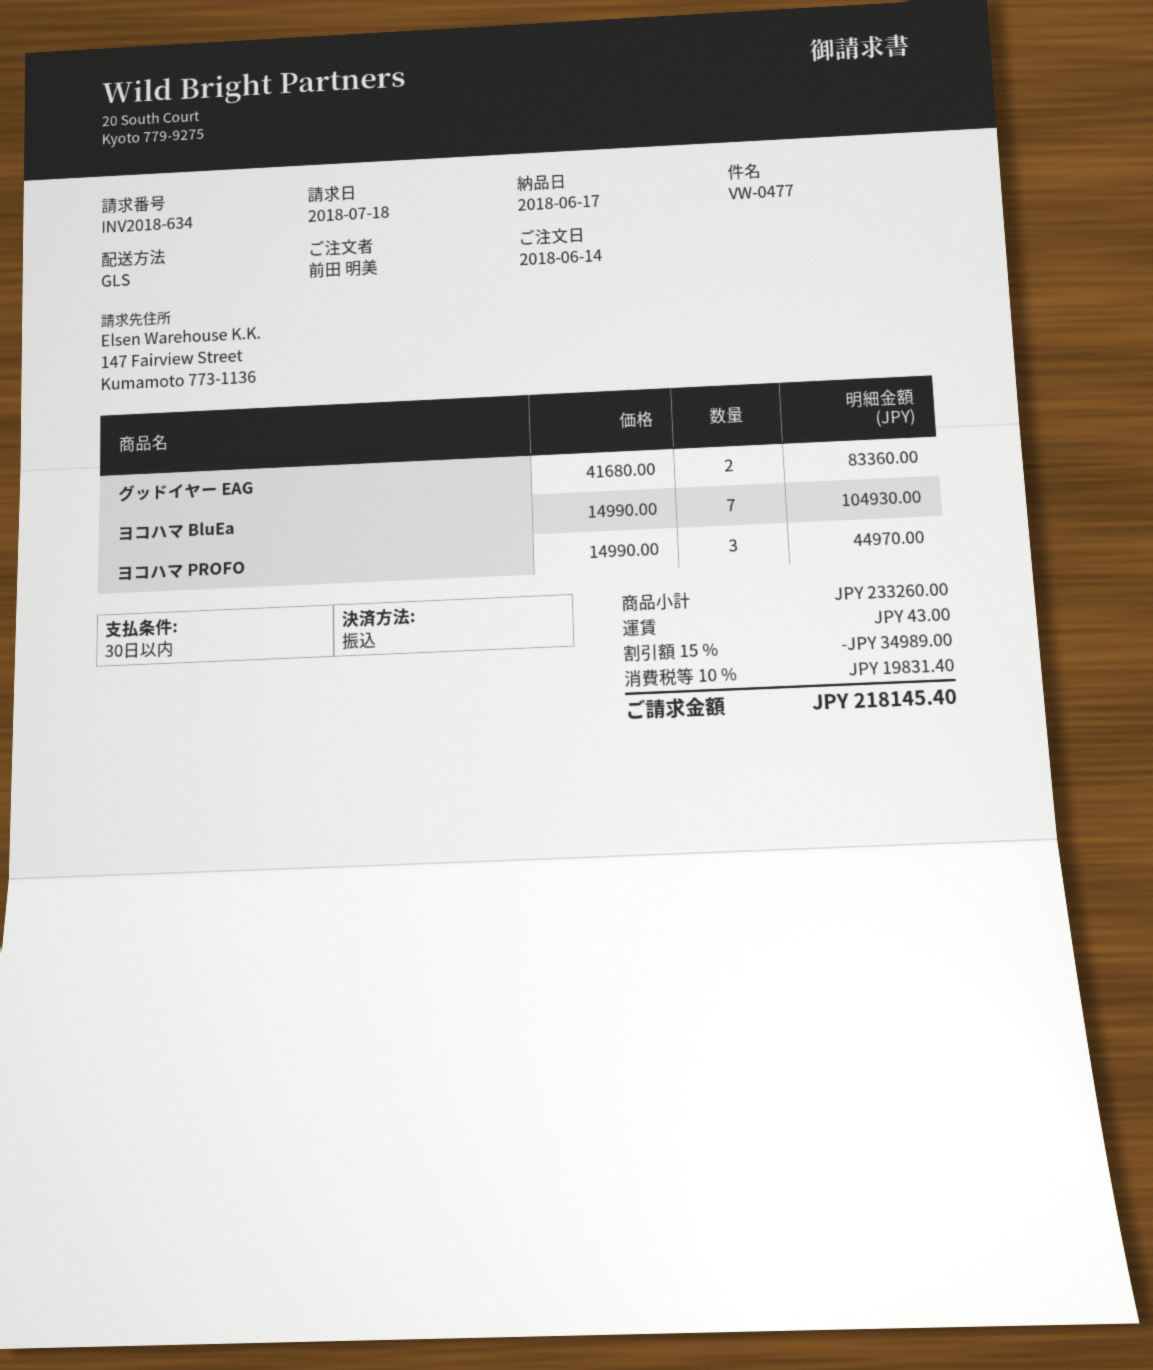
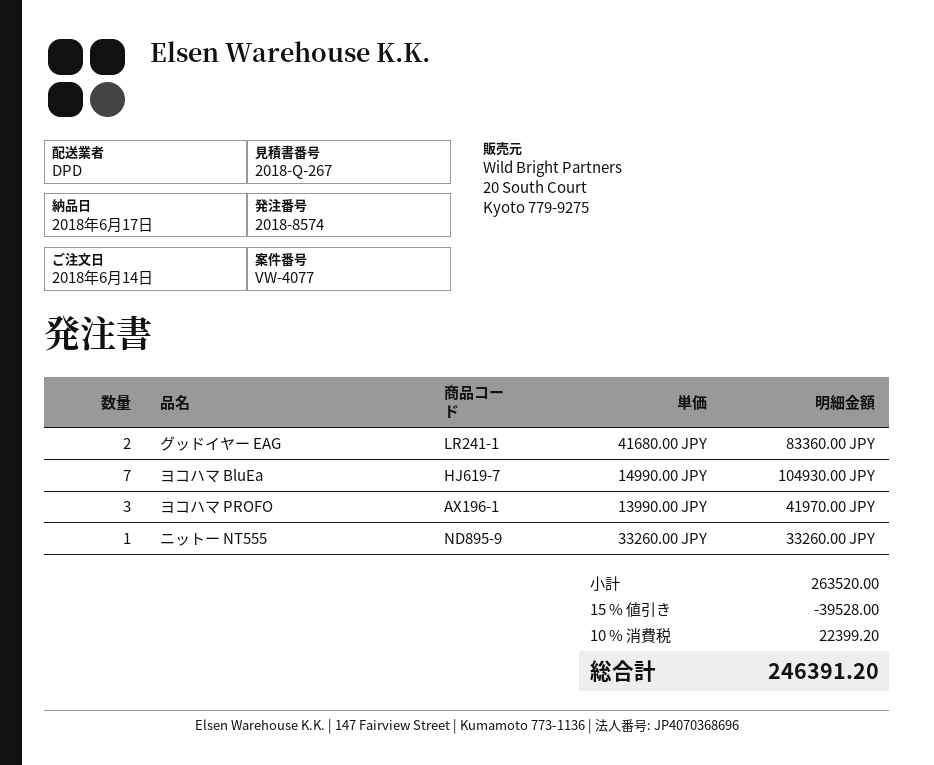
reference: VW-0477 -> VW-4077
shipping method: GLS -> DPD
ヨコハマ PROFO: 3 x 14990.00 = 44970.00 -> 3 x 13990.00 = 41970.00
ニットー NT555: none -> 1 x 33260.00 = 33260.00
subtotal: 233260.00 -> 263520.00
discount: 15% = 34989.00 -> 15% = 39528.00
shipping: 43.00 -> none
tax: 10% = 19831.40 -> 10% = 22399.20
total: 218145.40 -> 246391.20

